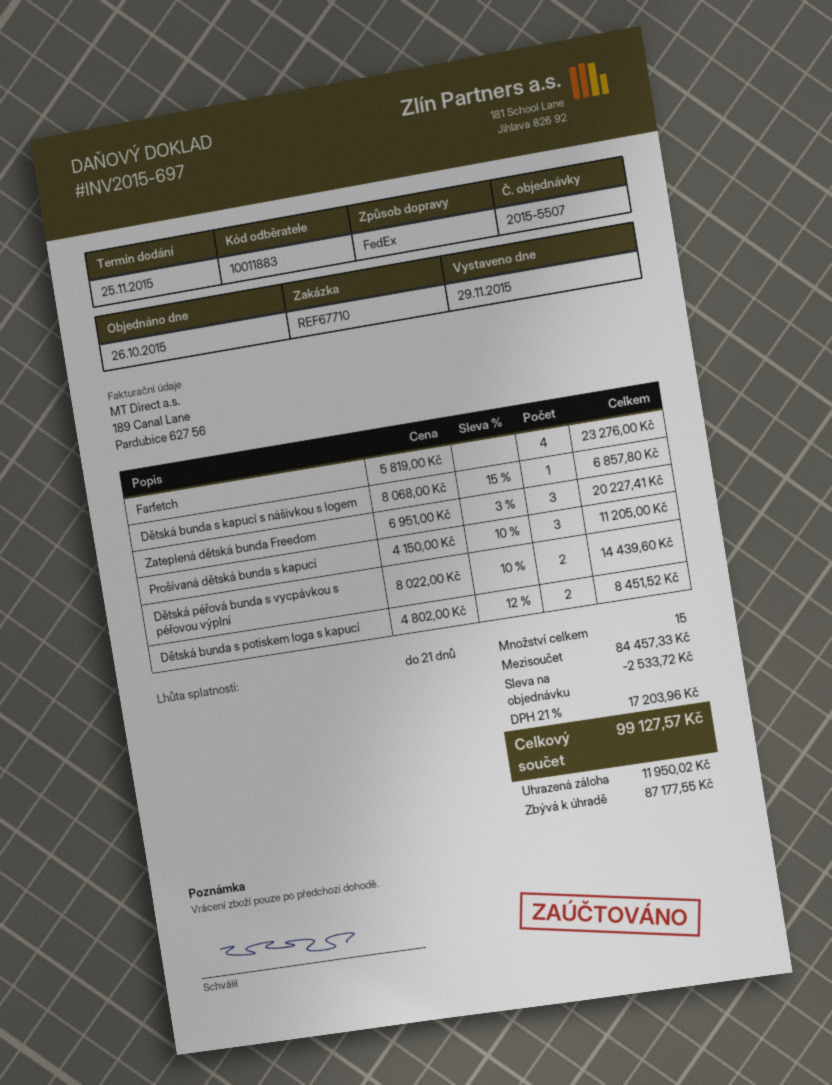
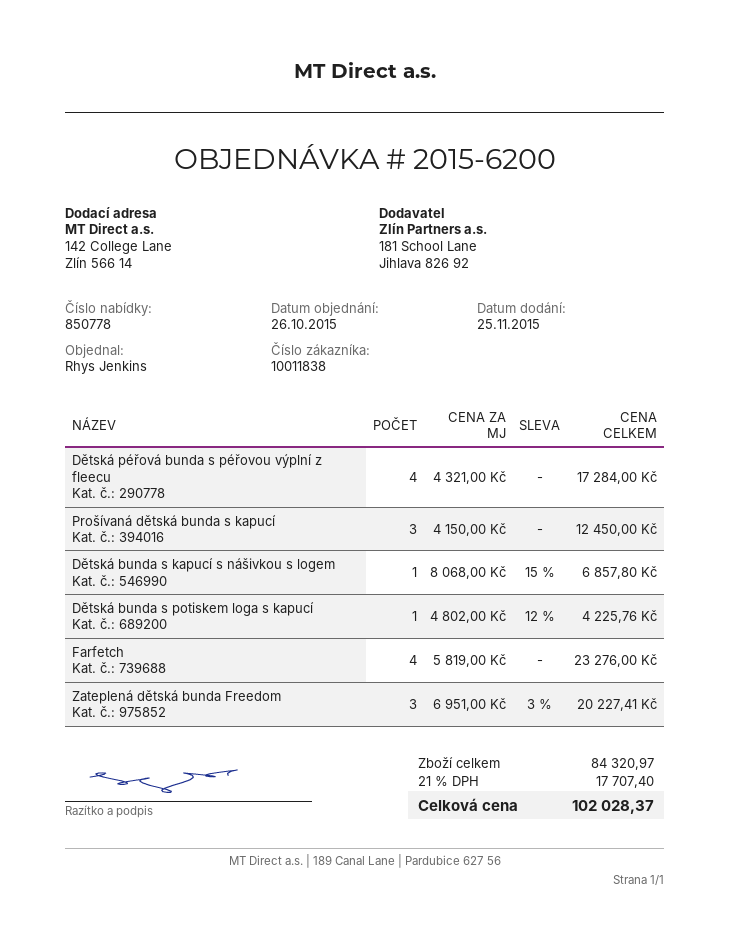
order number: 2015-5507 -> 2015-6200
customer number: 10011883 -> 10011838
Prošívaná dětská bunda s kapucí: 3 x 4150.00 - 10% = 11205.00 -> 3 x 4150.00 = 12450.00
Dětská péřová bunda s vycpávkou s péřovou výplní: 2 x 8022.00 - 10% = 14439.60 -> none
Dětská bunda s potiskem loga s kapucí: 2 x 4802.00 - 12% = 8451.52 -> 1 x 4802.00 - 12% = 4225.76
Dětská péřová bunda s péřovou výplní z fleecu: none -> 4 x 4321.00 = 17284.00
subtotal: 84457.33 -> 84320.97
discount: 2533.72 -> none
tax: 21% = 17203.96 -> 21% = 17707.40
total: 99127.57 -> 102028.37

